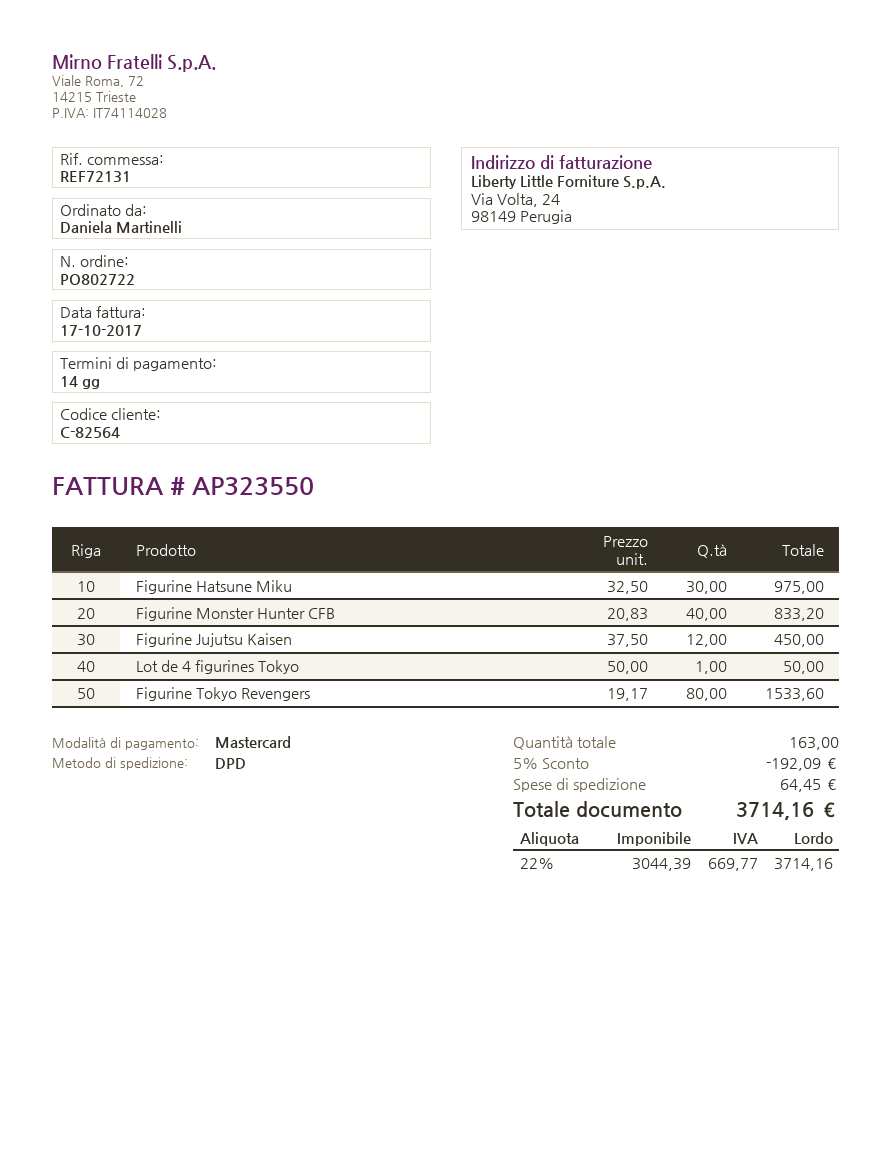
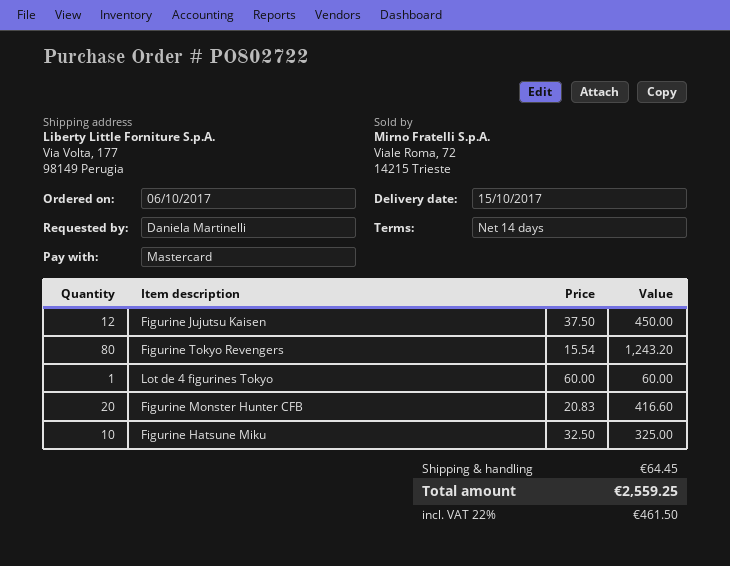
Figurine Hatsune Miku: 30 x 32.50 = 975.00 -> 10 x 32.50 = 325.00
Figurine Monster Hunter CFB: 40 x 20.83 = 833.20 -> 20 x 20.83 = 416.60
Lot de 4 figurines Tokyo: 1 x 50.00 = 50.00 -> 1 x 60.00 = 60.00
Figurine Tokyo Revengers: 80 x 19.17 = 1533.60 -> 80 x 15.54 = 1243.20
discount: 5% = 192.09 -> none
tax: 22% = 669.77 -> 22% = 461.50
total: 3714.16 -> 2559.25

